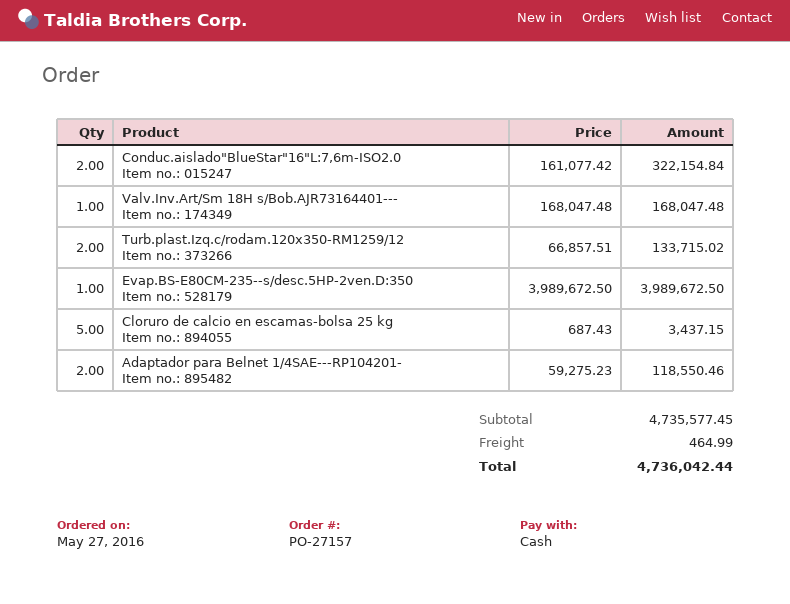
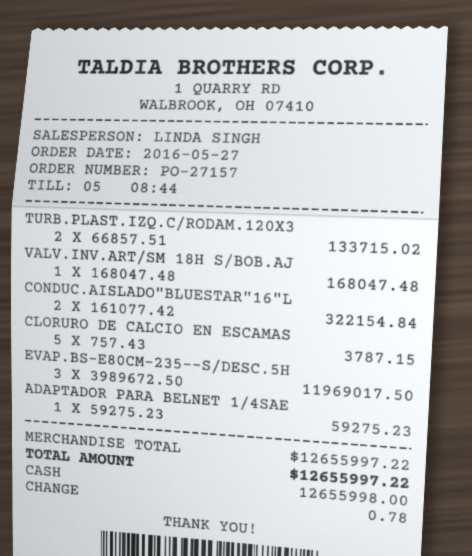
Evap.BS-E80CM-235--s/desc.5HP-2ven.D:350: 1 x 3989672.50 = 3989672.50 -> 3 x 3989672.50 = 11969017.50
Cloruro de calcio en escamas-bolsa 25 kg: 5 x 687.43 = 3437.15 -> 5 x 757.43 = 3787.15
Adaptador para Belnet 1/4SAE---RP104201-: 2 x 59275.23 = 118550.46 -> 1 x 59275.23 = 59275.23
subtotal: 4735577.45 -> 12655997.22
shipping: 464.99 -> none
total: 4736042.44 -> 12655997.22

